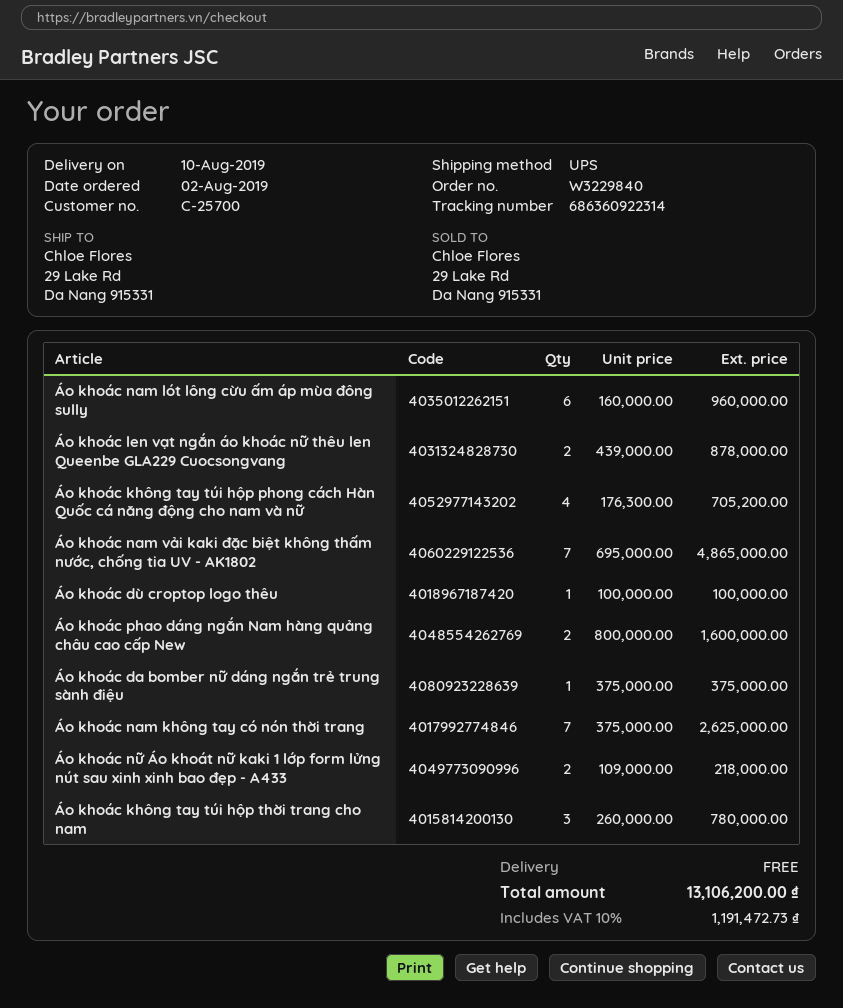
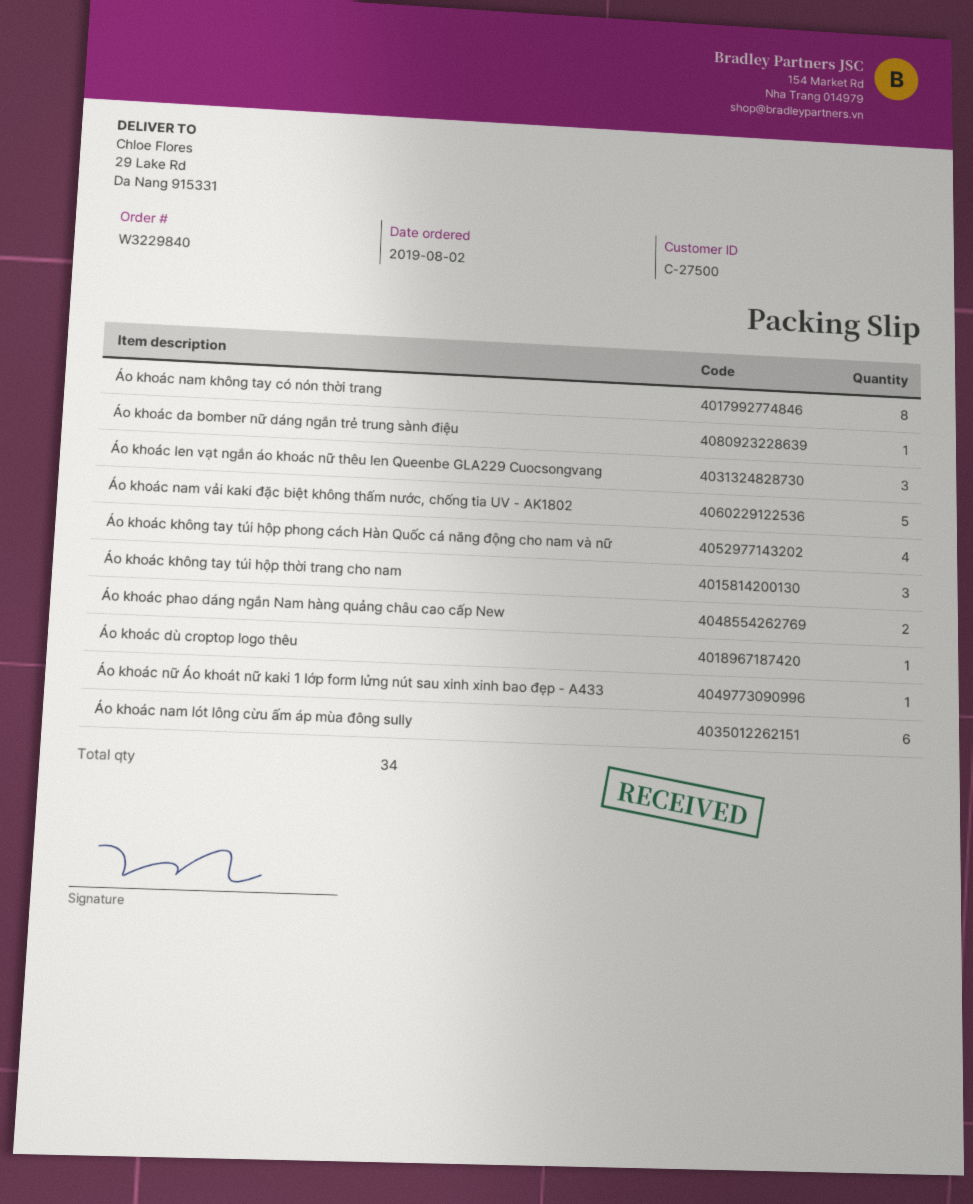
customer number: C-25700 -> C-27500
Áo khoác len vạt ngắn áo khoác nữ thêu len Queenbe GLA229 Cuocsongvang: 2 -> 3
Áo khoác nam vải kaki đặc biệt không thấm nước, chống tia UV - AK1802: 7 -> 5
Áo khoác nam không tay có nón thời trang: 7 -> 8
Áo khoác nữ Áo khoát nữ kaki 1 lớp form lửng nút sau xinh xinh bao đẹp - A433: 2 -> 1

